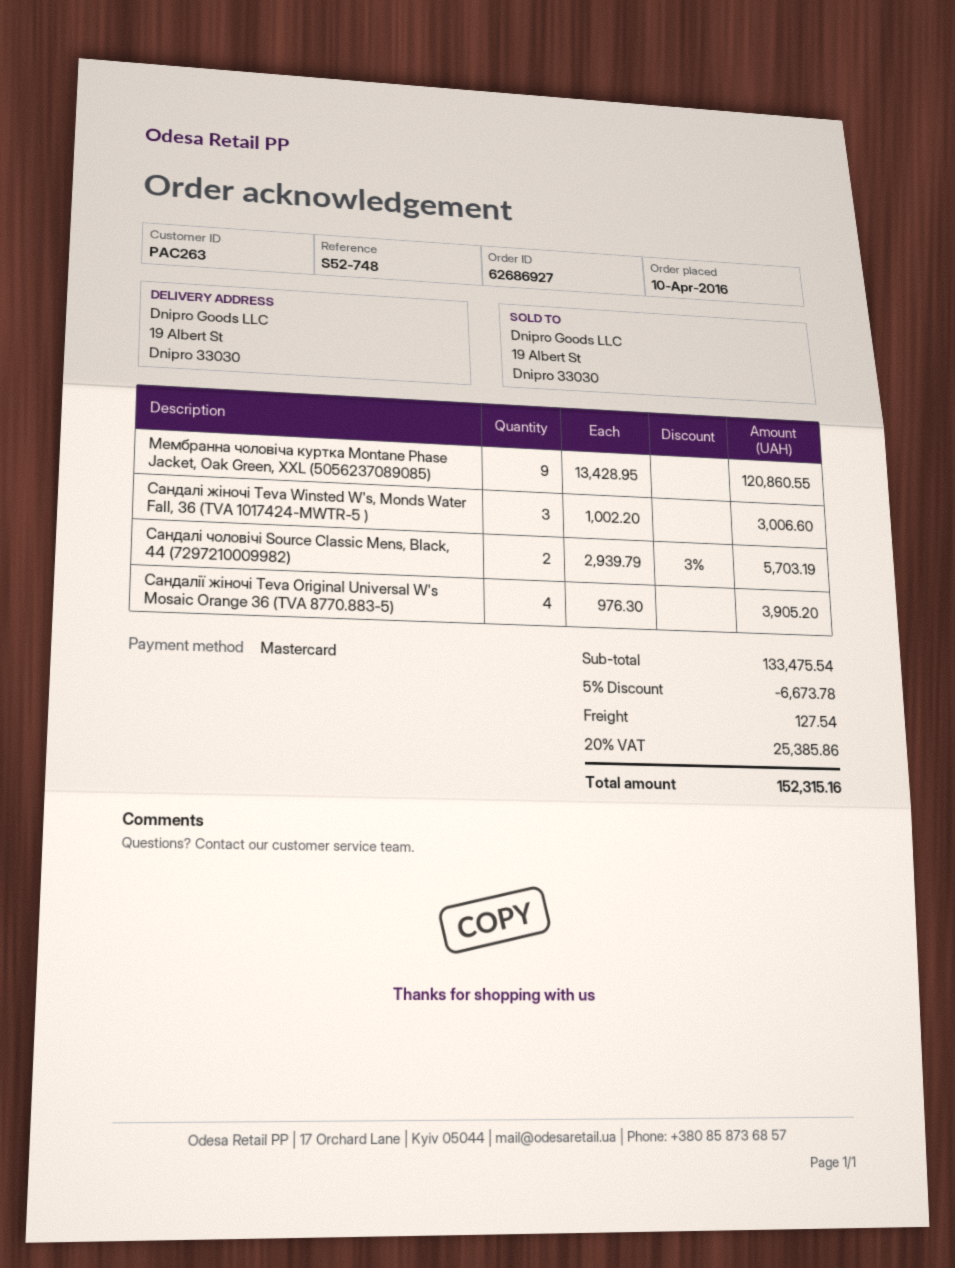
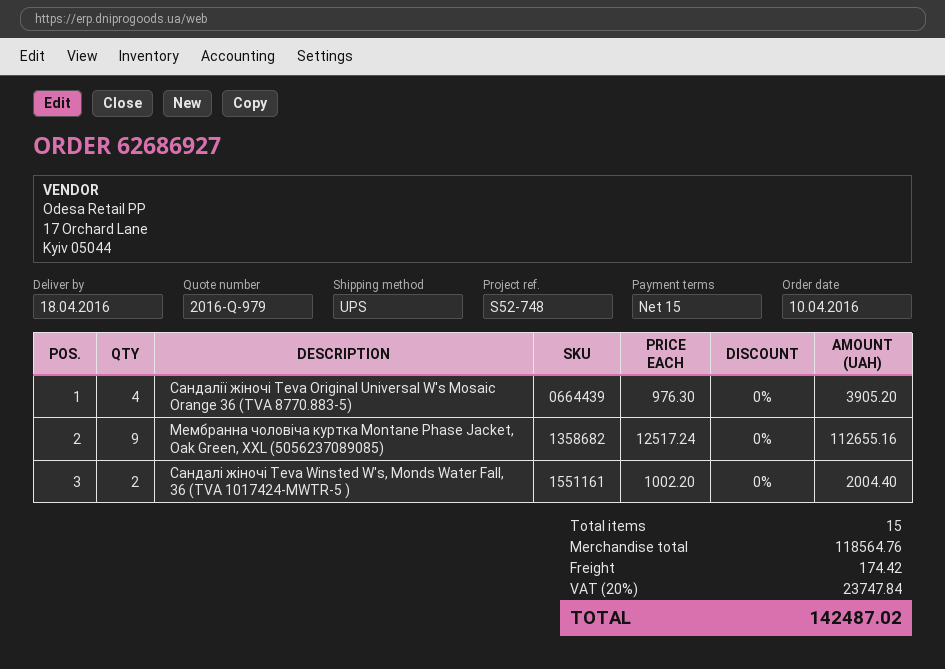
Мембранна чоловіча куртка Montane Phase Jacket, Oak Green, XXL (5056237089085): 9 x 13428.95 = 120860.55 -> 9 x 12517.24 = 112655.16
Сандалі жіночі Teva Winsted W's, Monds Water Fall, 36 (TVA 1017424-MWTR-5 ): 3 x 1002.20 = 3006.60 -> 2 x 1002.20 = 2004.40
Сандалі чоловічі Source Classic Mens, Black, 44 (7297210009982): 2 x 2939.79 - 3% = 5703.19 -> none
subtotal: 133475.54 -> 118564.76
discount: 5% = 6673.78 -> none
shipping: 127.54 -> 174.42
tax: 20% = 25385.86 -> 20% = 23747.84
total: 152315.16 -> 142487.02

